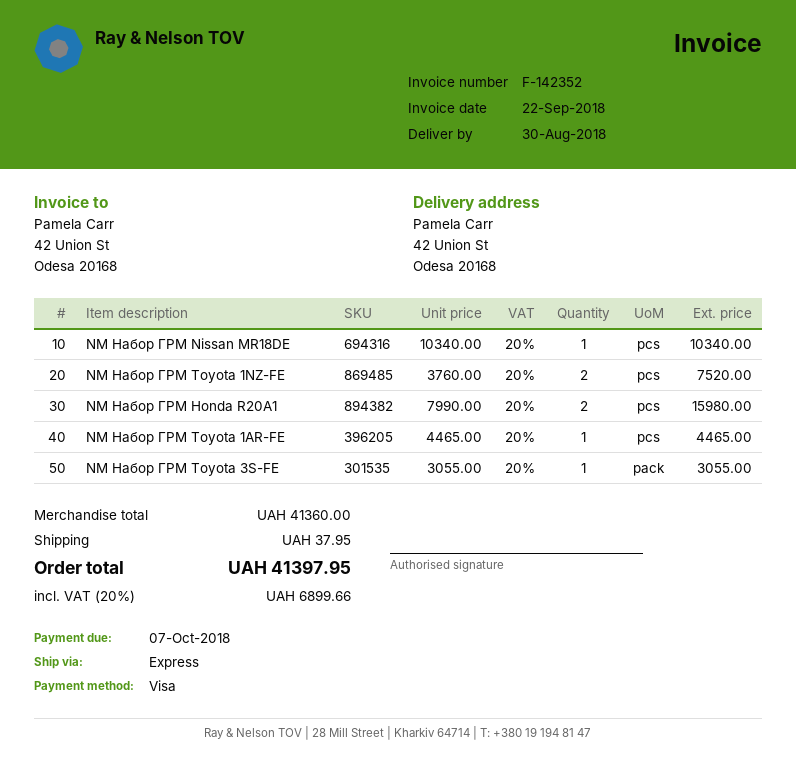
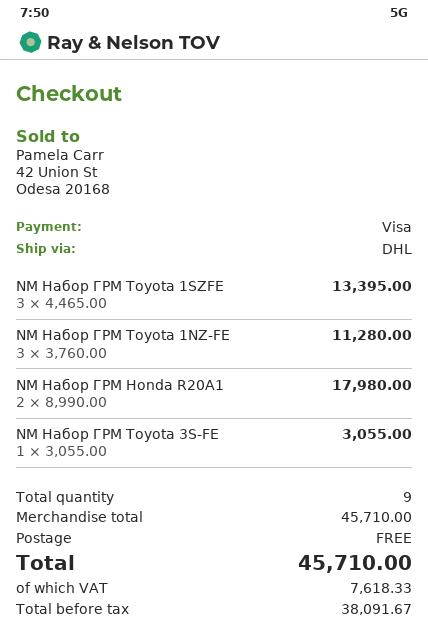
shipping method: express -> DHL
NM Набор ГРМ Nissan MR18DE: 1 x 10340.00 = 10340.00 -> none
NM Набор ГРМ Toyota 1NZ-FE: 2 x 3760.00 = 7520.00 -> 3 x 3760.00 = 11280.00
NM Набор ГРМ Honda R20A1: 2 x 7990.00 = 15980.00 -> 2 x 8990.00 = 17980.00
NM Набор ГРМ Toyota 1AR-FE: 1 x 4465.00 = 4465.00 -> none
NM Набор ГРМ Toyota 1SZFE: none -> 3 x 4465.00 = 13395.00
subtotal: 41360.00 -> 45710.00
shipping: 37.95 -> 0.00
tax: 6899.66 -> 7618.33
total: 41397.95 -> 45710.00

